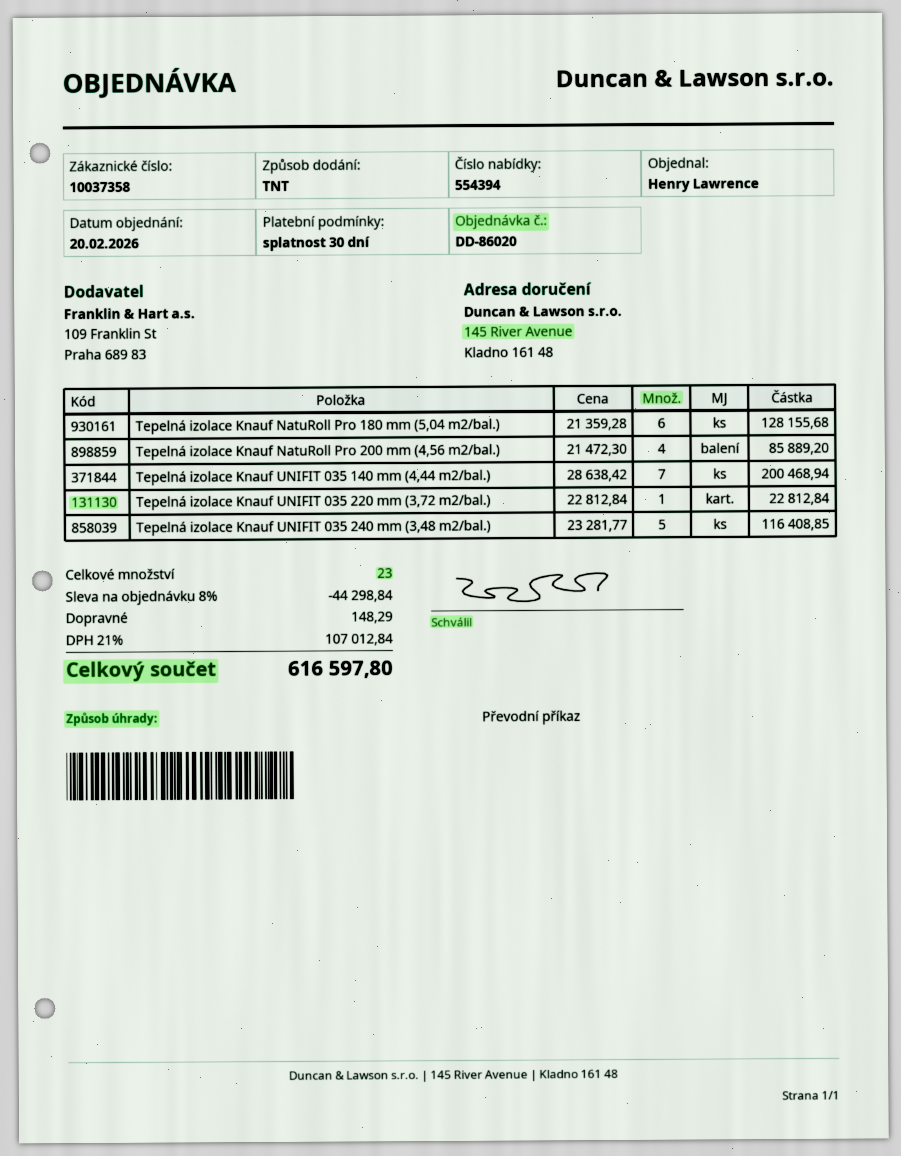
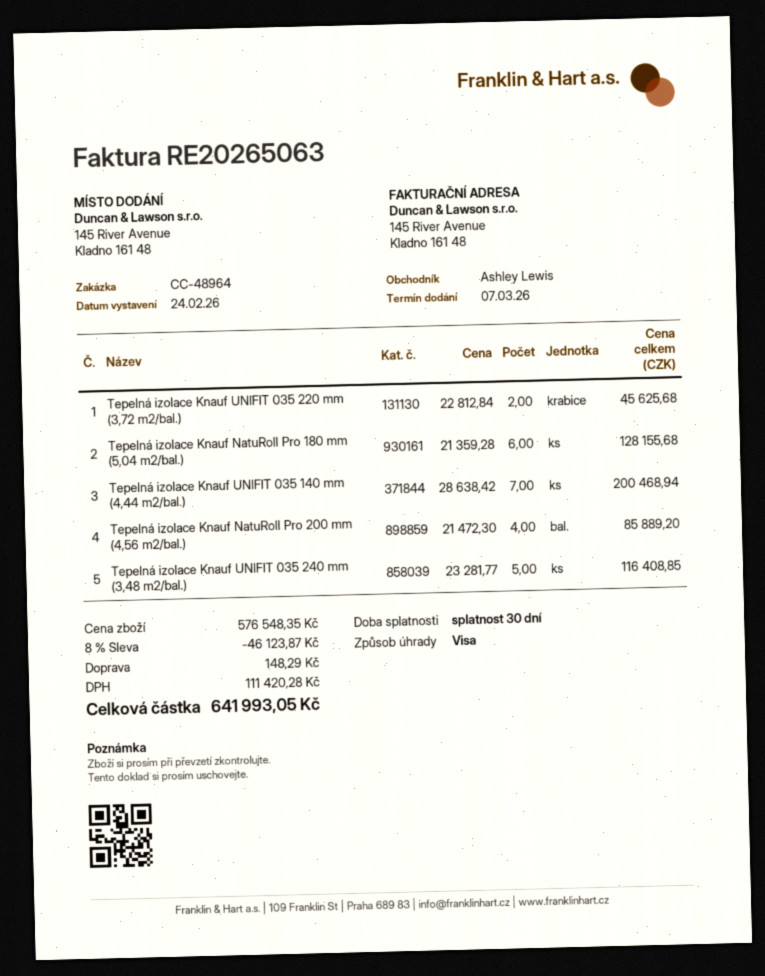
payment method: bank transfer -> Visa
Tepelná izolace Knauf UNIFIT 035 220 mm (3,72 m2/bal.): 1 x 22812.84 = 22812.84 -> 2 x 22812.84 = 45625.68
discount: 8% = 44298.84 -> 8% = 46123.87
tax: 107012.84 -> 111420.28
total: 616597.80 -> 641993.05

